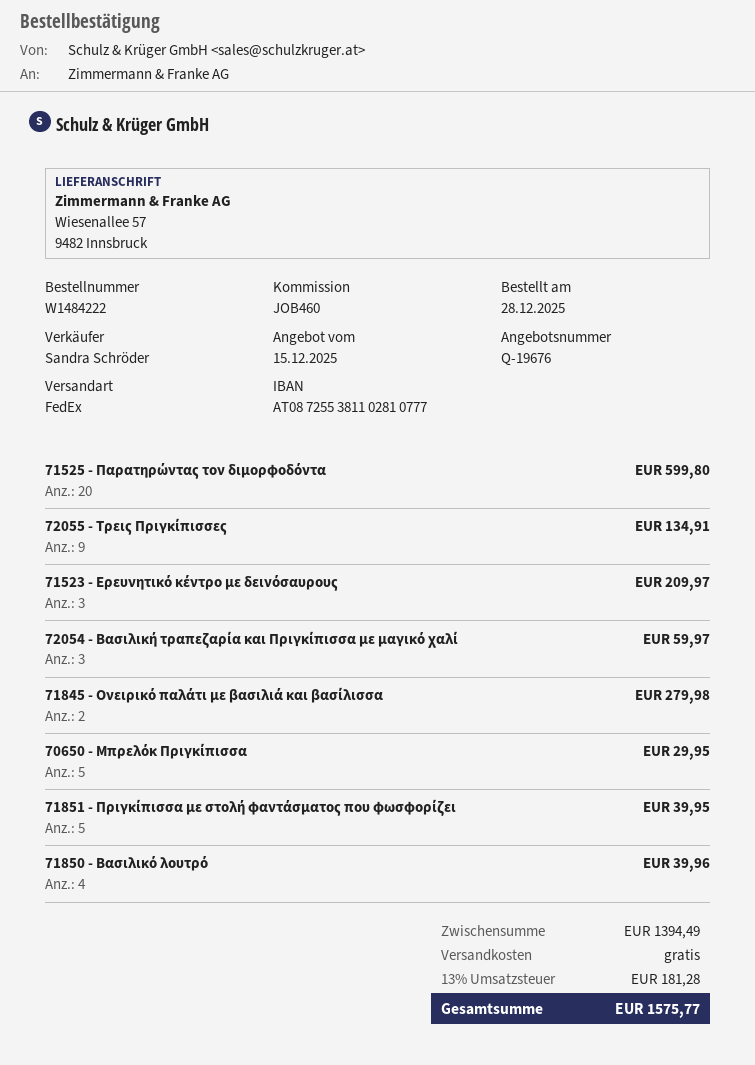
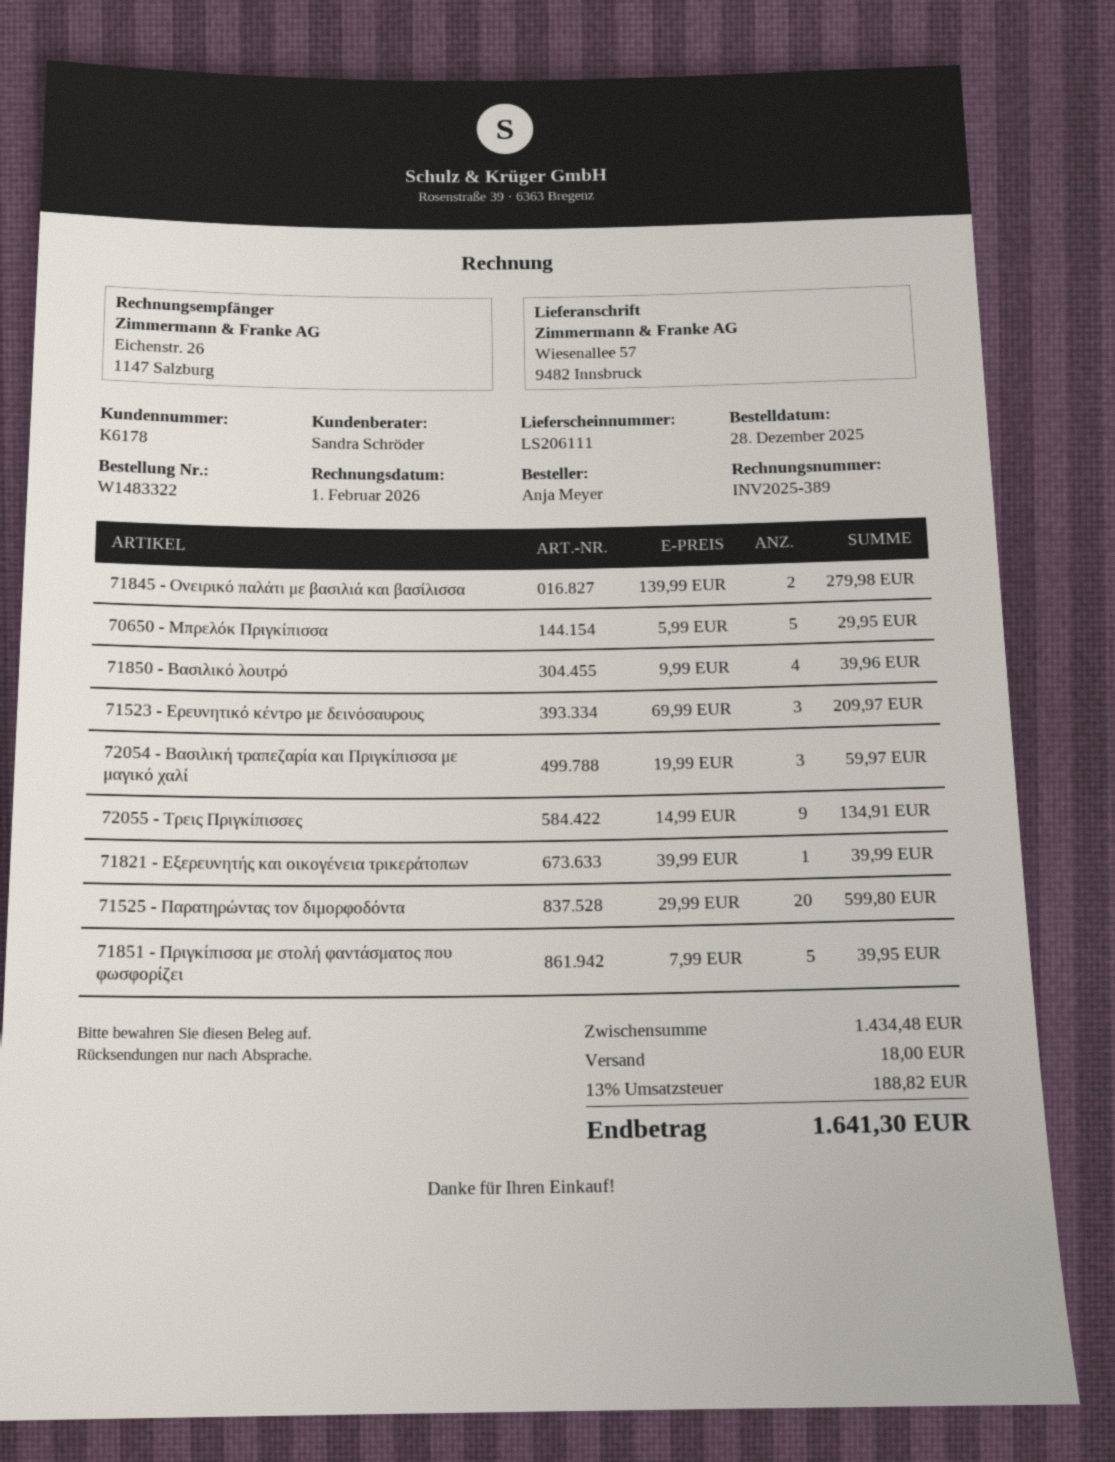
order number: W1484222 -> W1483322
71821 - Εξερευνητής και οικογένεια τρικεράτοπων: none -> 1 for 39.99
subtotal: 1394.49 -> 1434.48
shipping: 0.00 -> 18.00
tax: 13% = 181.28 -> 13% = 188.82
total: 1575.77 -> 1641.30

